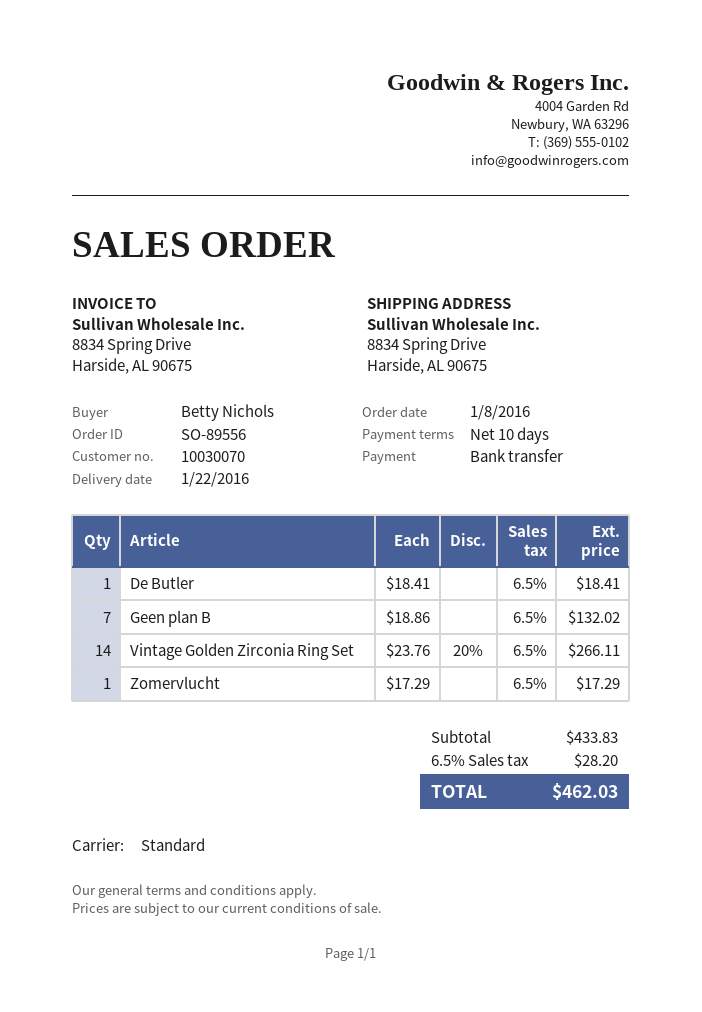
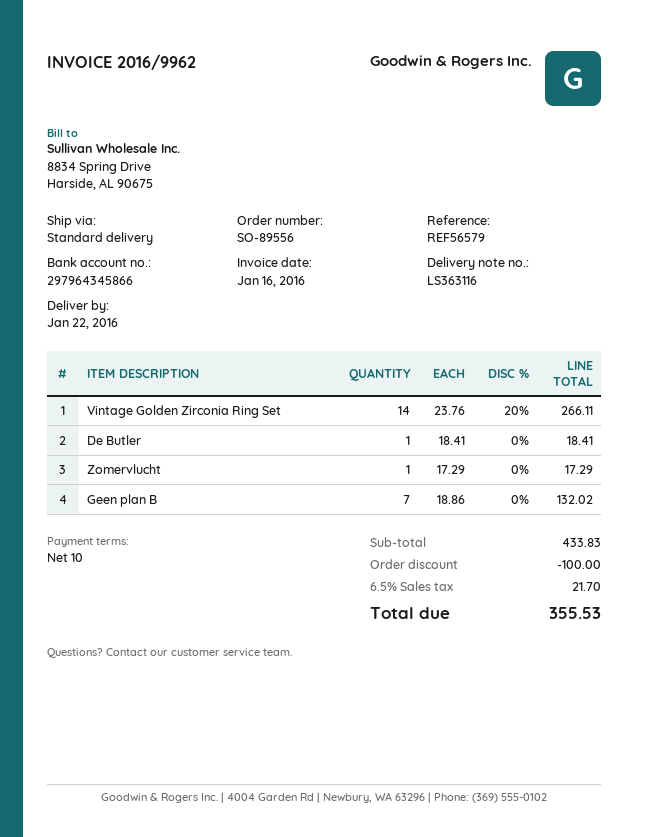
discount: none -> 100.00
tax: 6.5% = 28.20 -> 6.5% = 21.70
total: 462.03 -> 355.53

